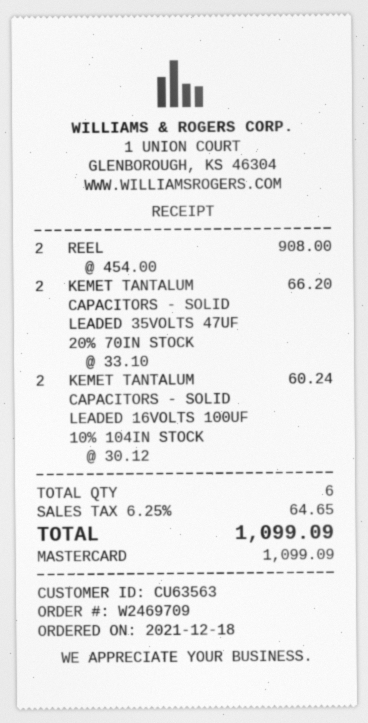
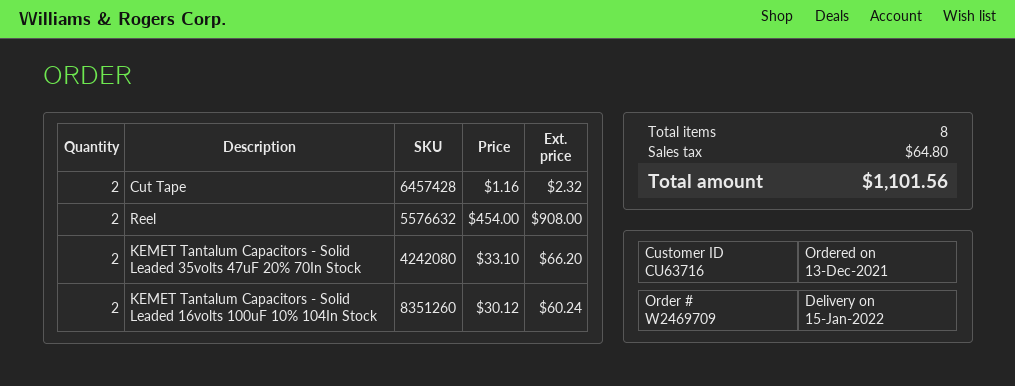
order date: 2021-12-18 -> 2021-12-13
customer number: CU63563 -> CU63716
Cut Tape: none -> 2 x 1.16 = 2.32
total quantity: 6 -> 8
tax: 64.65 -> 64.80
total: 1099.09 -> 1101.56

